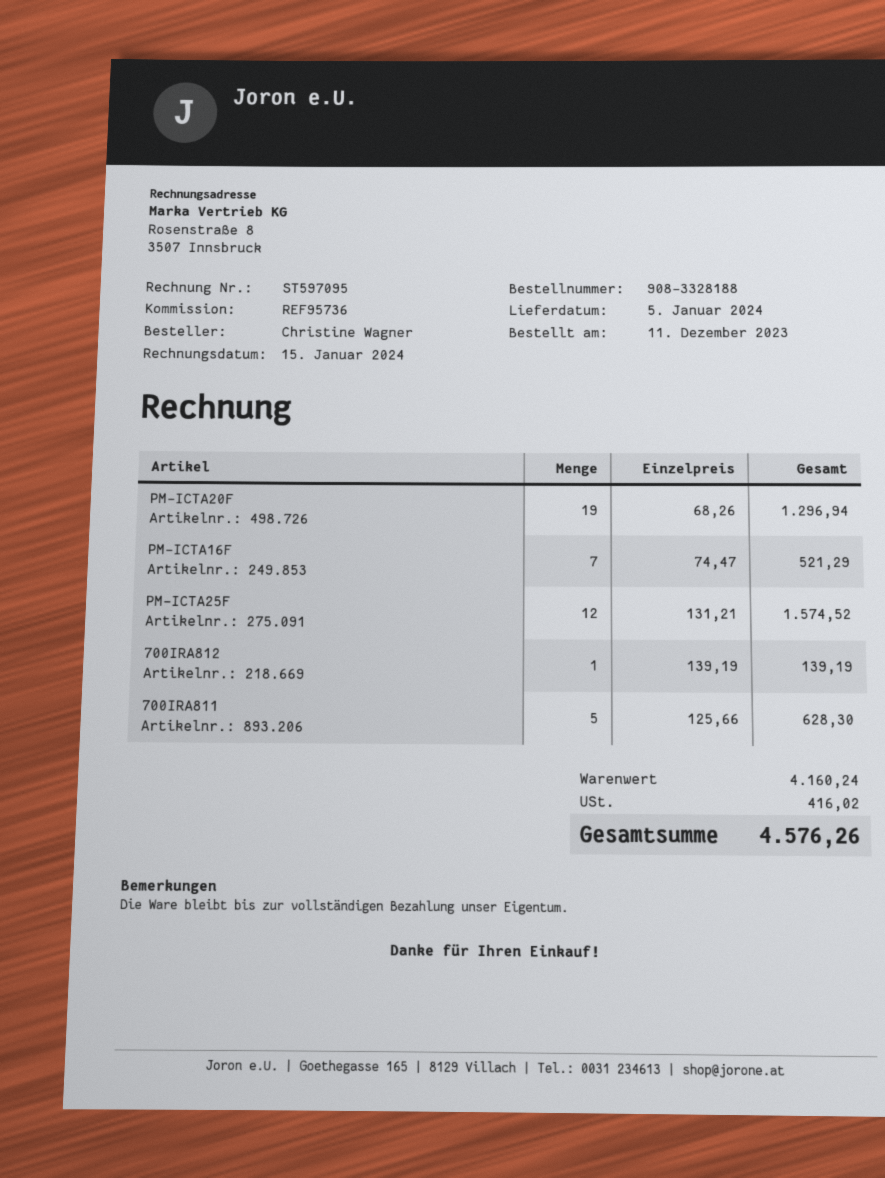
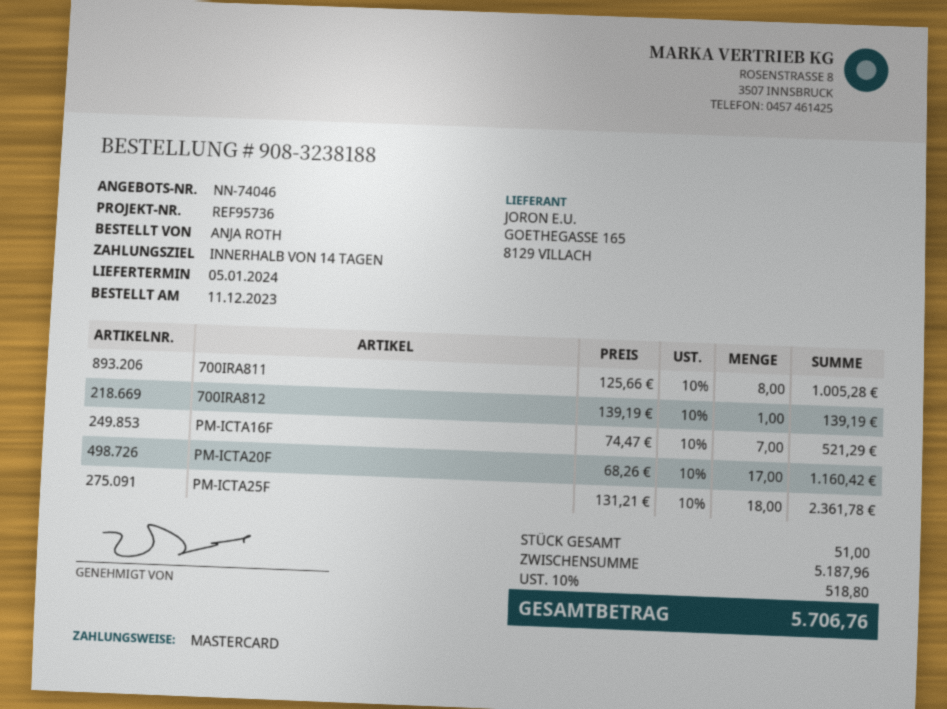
order number: 908-3328188 -> 908-3238188
ordered by: Christine Wagner -> ANJA ROTH
PM-ICTA20F: 19 x 68.26 = 1296.94 -> 17 x 68.26 = 1160.42
PM-ICTA25F: 12 x 131.21 = 1574.52 -> 18 x 131.21 = 2361.78
700IRA811: 5 x 125.66 = 628.30 -> 8 x 125.66 = 1005.28
subtotal: 4160.24 -> 5187.96
tax: 416.02 -> 518.80
total: 4576.26 -> 5706.76

